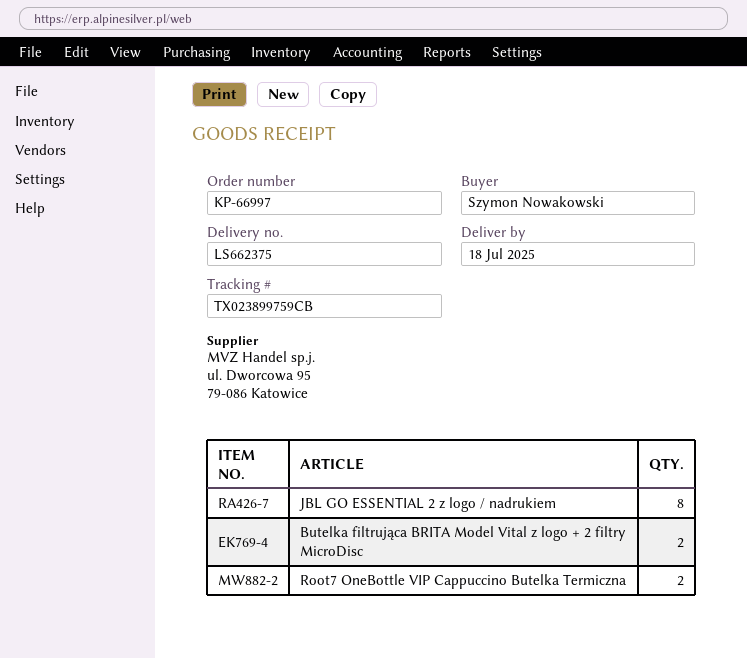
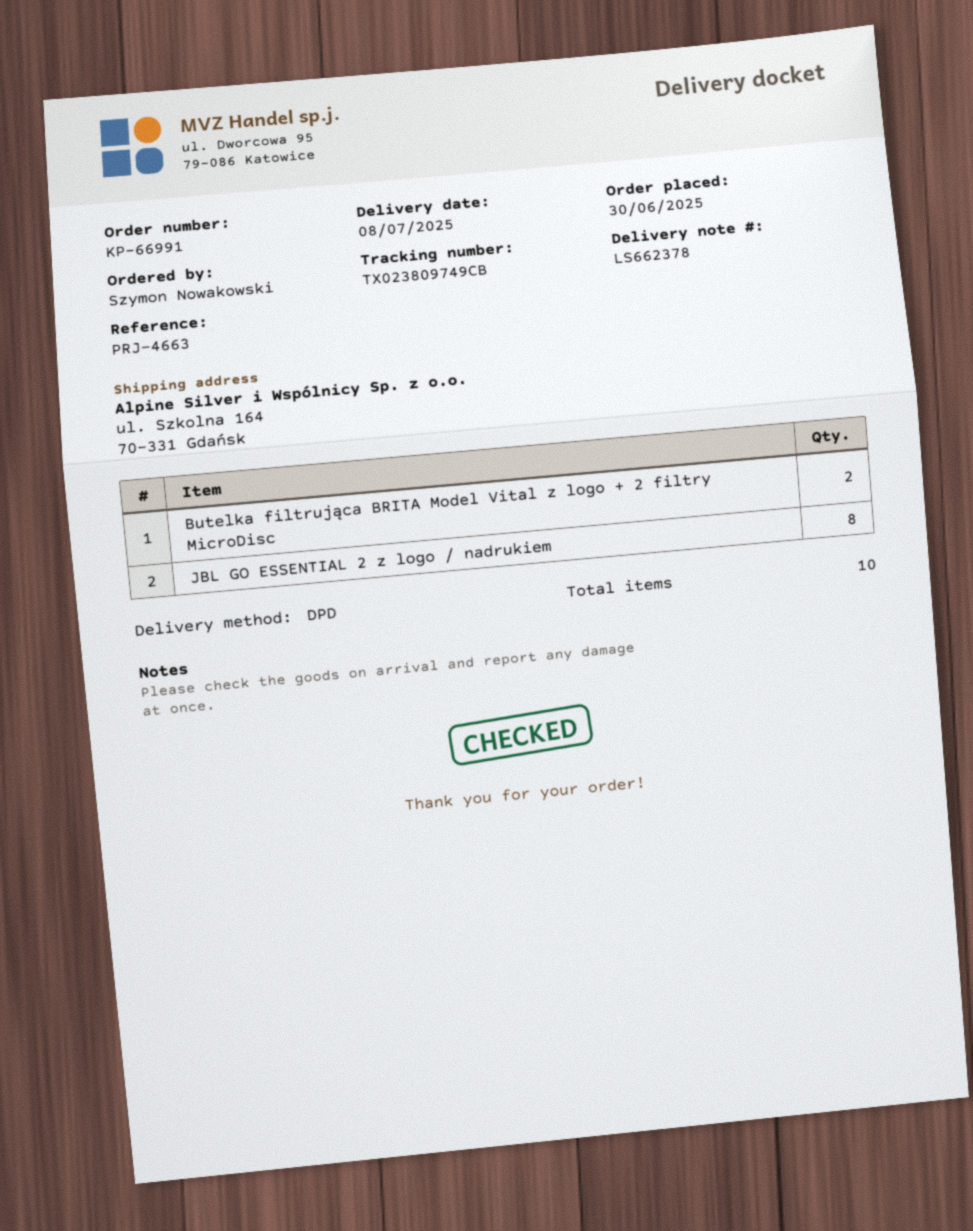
order number: KP-66997 -> KP-66991
delivery note number: LS662375 -> LS662378
delivery date: 2025-07-18 -> 2025-07-08
tracking number: TX023899759CB -> TX023809749CB
Root7 OneBottle VIP Cappuccino Butelka Termiczna: 2 -> none

